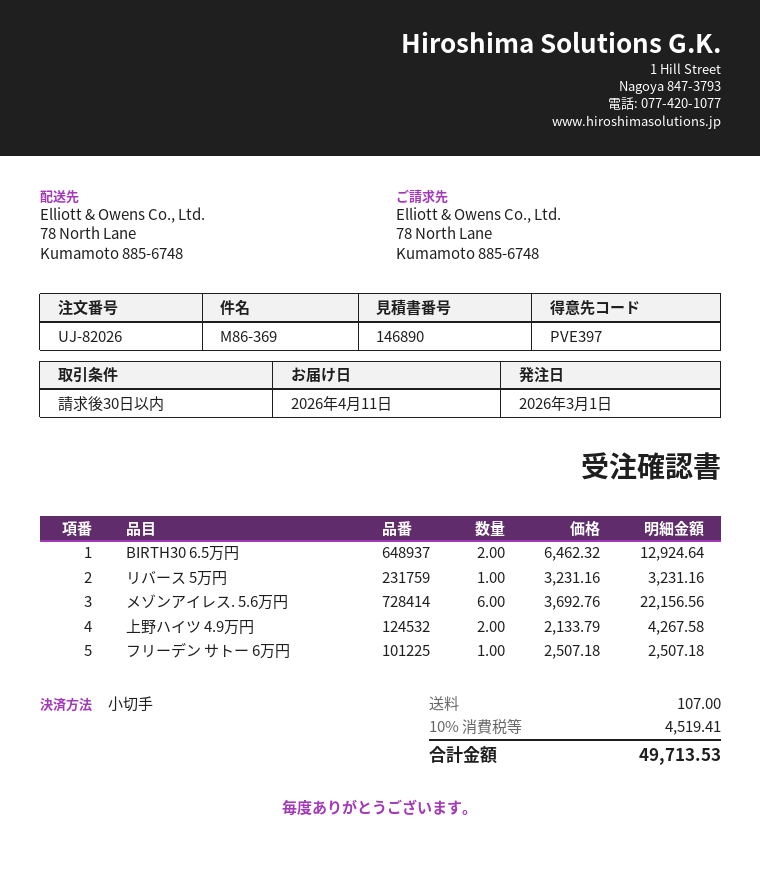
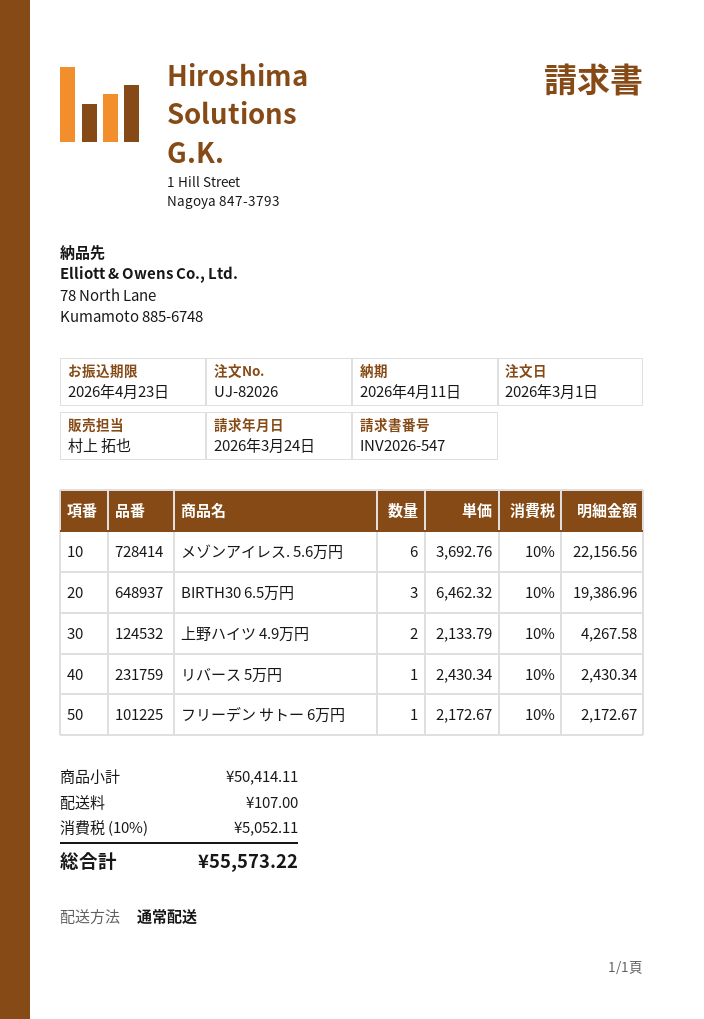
BIRTH30 6.5万円: 2 x 6462.32 = 12924.64 -> 3 x 6462.32 = 19386.96
リバース 5万円: 1 x 3231.16 = 3231.16 -> 1 x 2430.34 = 2430.34
フリーデン サトー 6万円: 1 x 2507.18 = 2507.18 -> 1 x 2172.67 = 2172.67
tax: 10% = 4519.41 -> 10% = 5052.11
total: 49713.53 -> 55573.22

